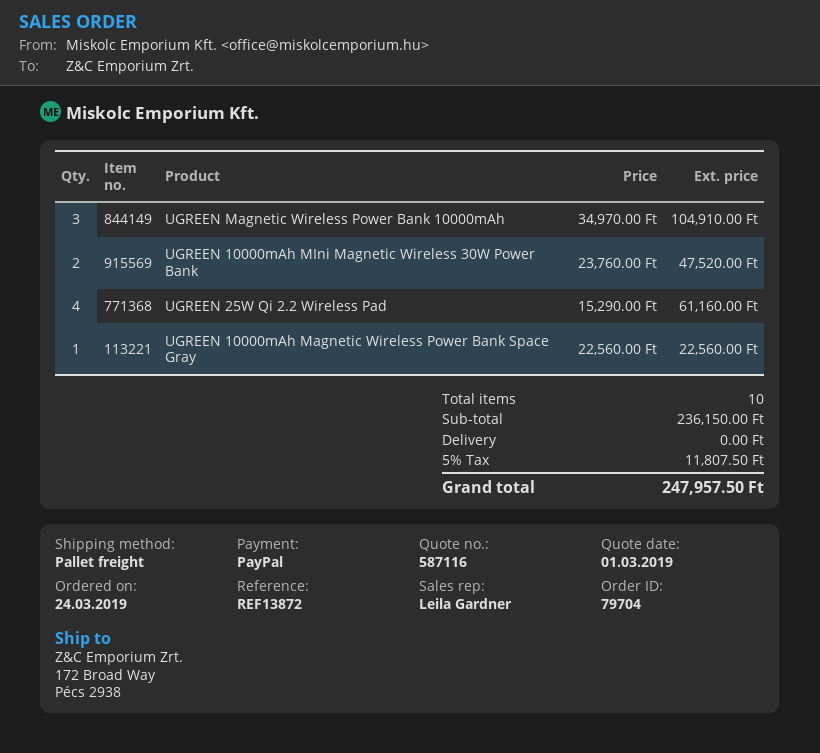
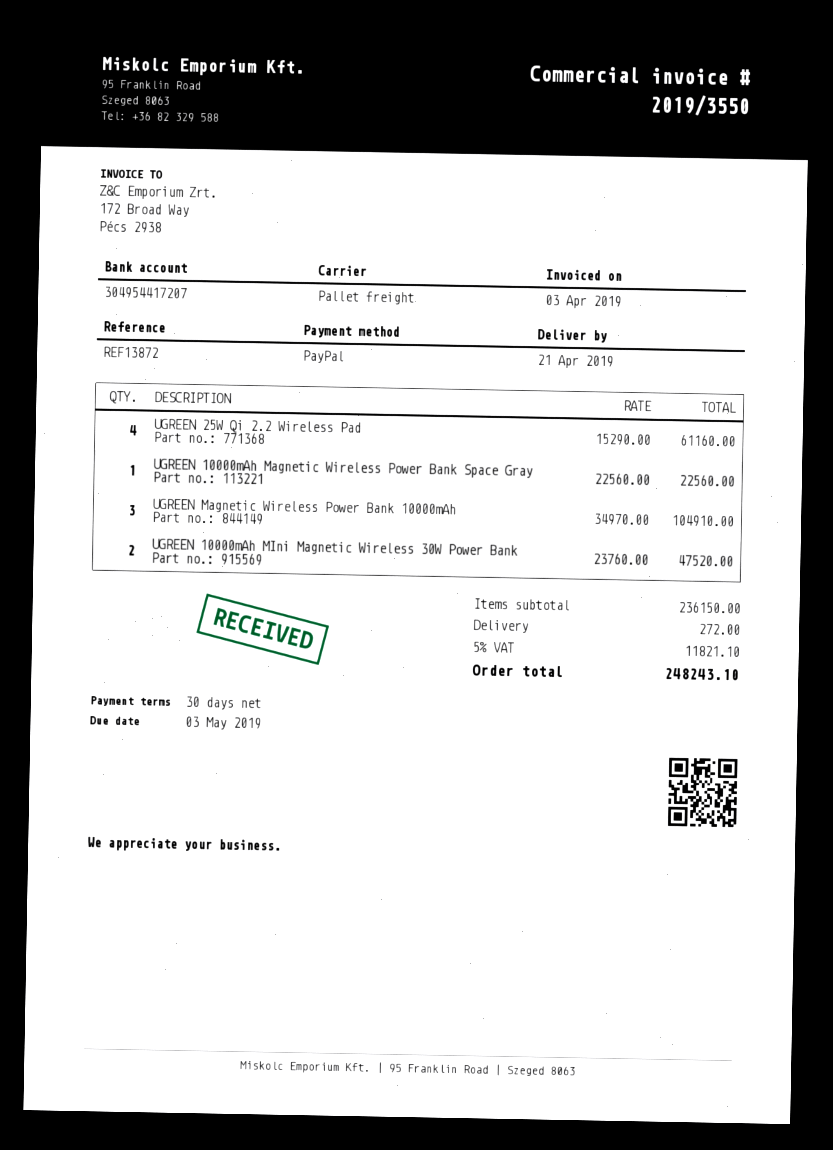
shipping: 0.00 -> 272.00
tax: 5% = 11807.50 -> 5% = 11821.10
total: 247957.50 -> 248243.10

